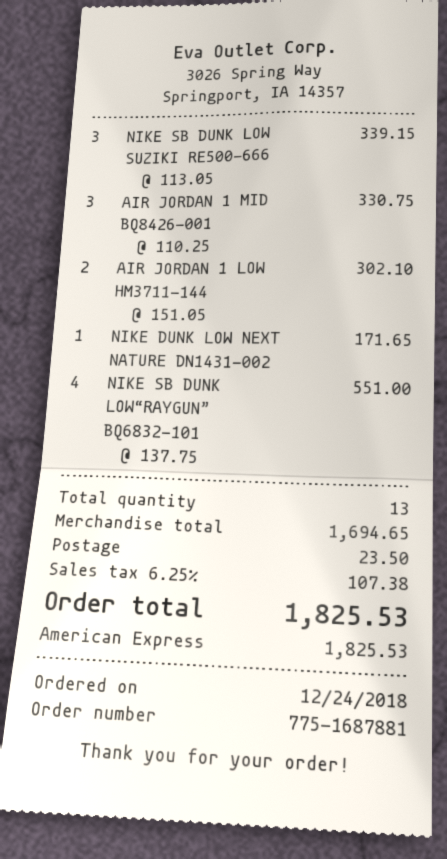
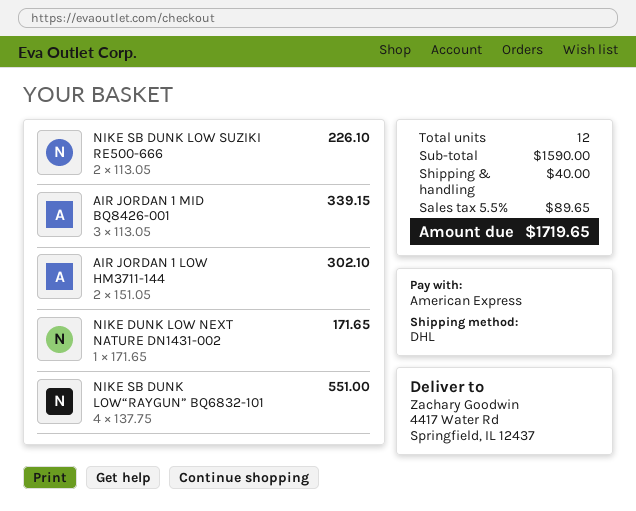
NIKE SB DUNK LOW SUZIKI RE500-666: 3 x 113.05 = 339.15 -> 2 x 113.05 = 226.10
AIR JORDAN 1 MID BQ8426-001: 3 x 110.25 = 330.75 -> 3 x 113.05 = 339.15
total quantity: 13 -> 12
subtotal: 1694.65 -> 1590.00
shipping: 23.50 -> 40.00
tax: 6.25% = 107.38 -> 5.5% = 89.65
total: 1825.53 -> 1719.65

